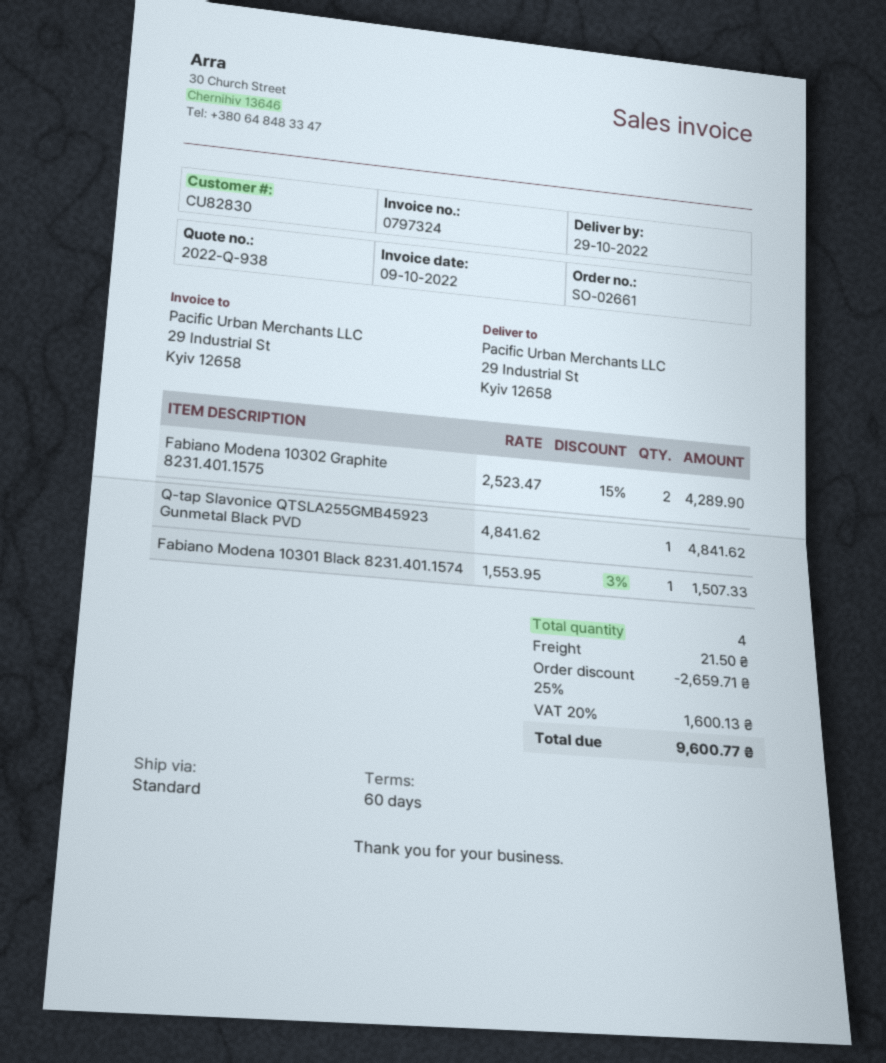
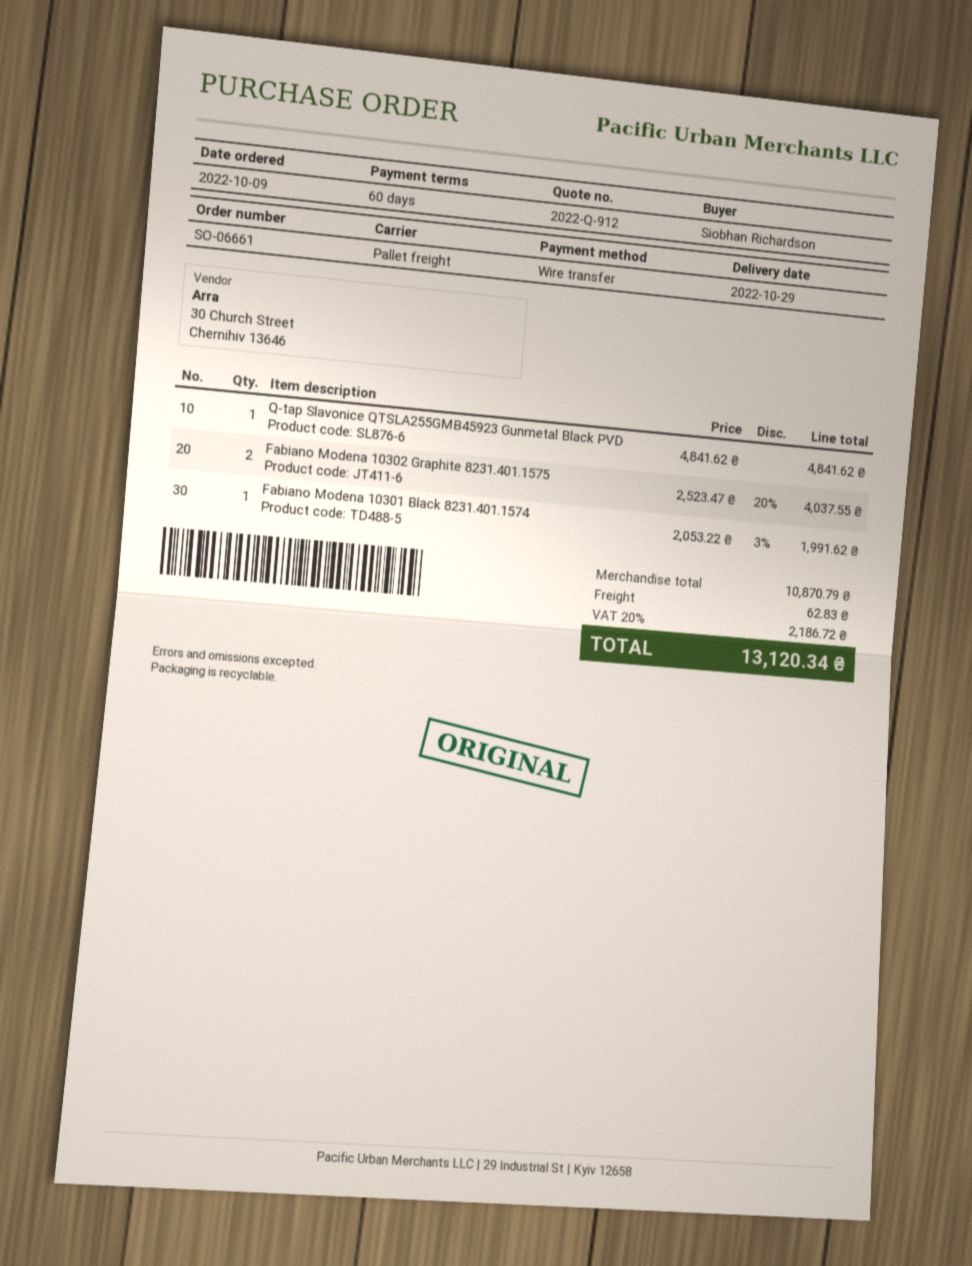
quote number: 2022-Q-938 -> 2022-Q-912
order number: SO-02661 -> SO-06661
shipping method: standard -> pallet freight
Fabiano Modena 10302 Graphite 8231.401.1575: 2 x 2523.47 - 15% = 4289.90 -> 2 x 2523.47 - 20% = 4037.55
Fabiano Modena 10301 Black 8231.401.1574: 1 x 1553.95 - 3% = 1507.33 -> 1 x 2053.22 - 3% = 1991.62
discount: 25% = 2659.71 -> none
shipping: 21.50 -> 62.83
tax: 20% = 1600.13 -> 20% = 2186.72
total: 9600.77 -> 13120.34

